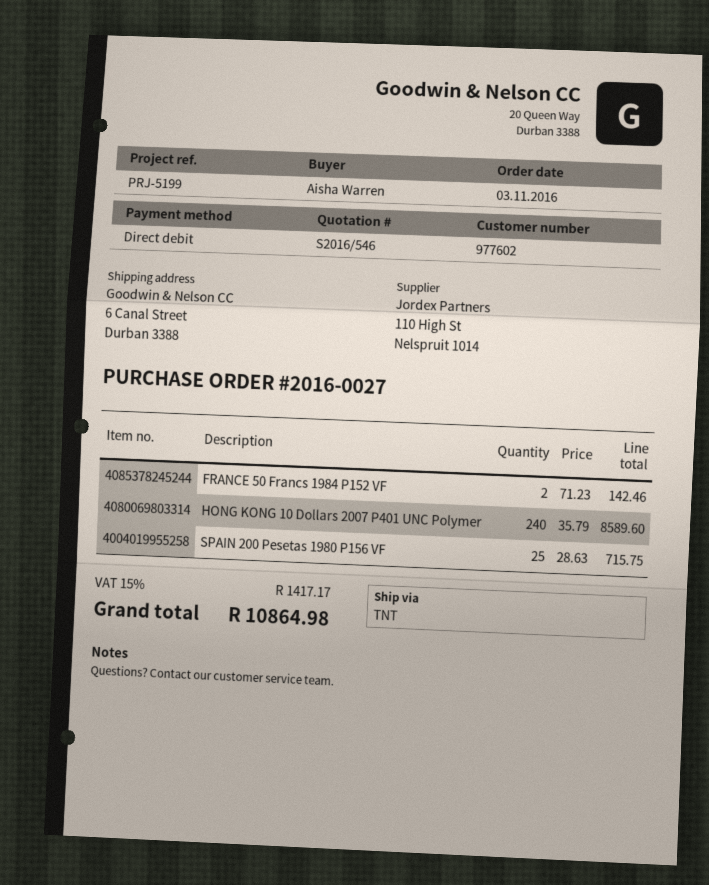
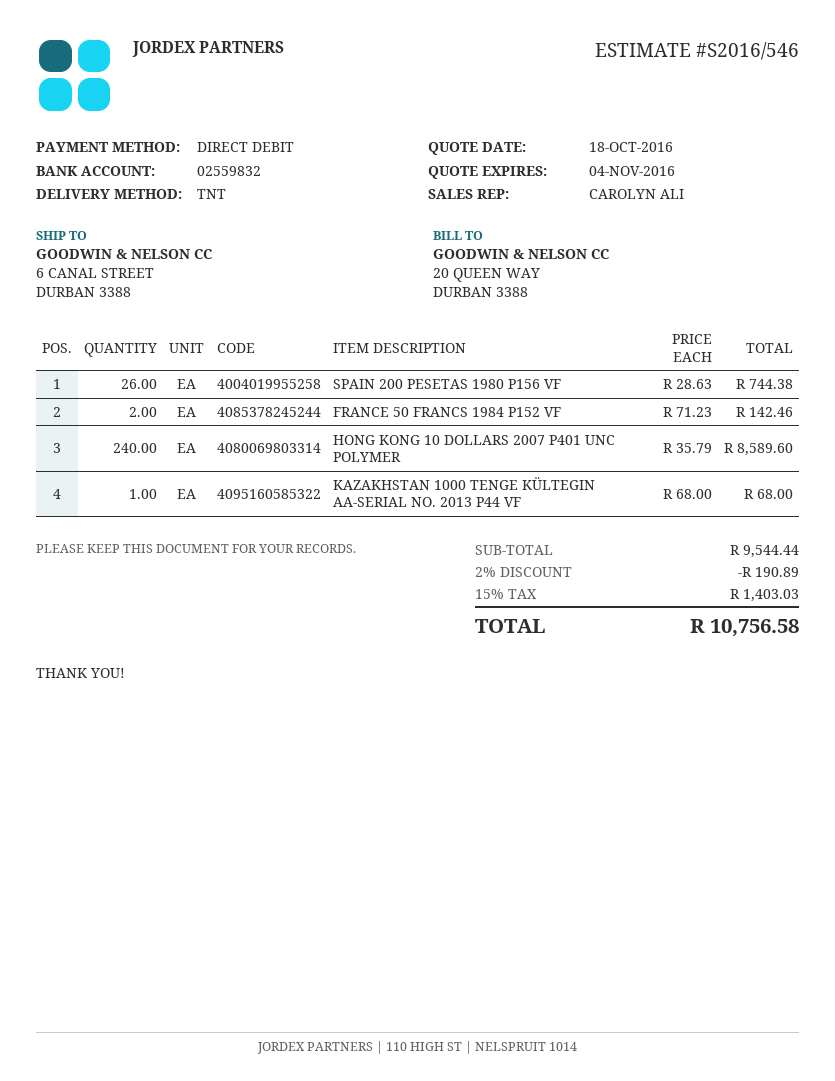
SPAIN 200 Pesetas 1980 P156 VF: 25 x 28.63 = 715.75 -> 26 x 28.63 = 744.38
KAZAKHSTAN 1000 TENGE KÜLTEGIN AA-SERIAL NO. 2013 P44 VF: none -> 1 x 68.00 = 68.00
discount: none -> 2% = 190.89
tax: 15% = 1417.17 -> 15% = 1403.03
total: 10864.98 -> 10756.58

